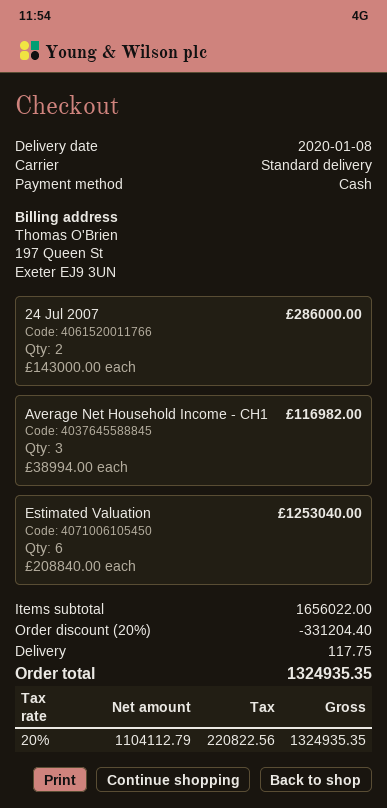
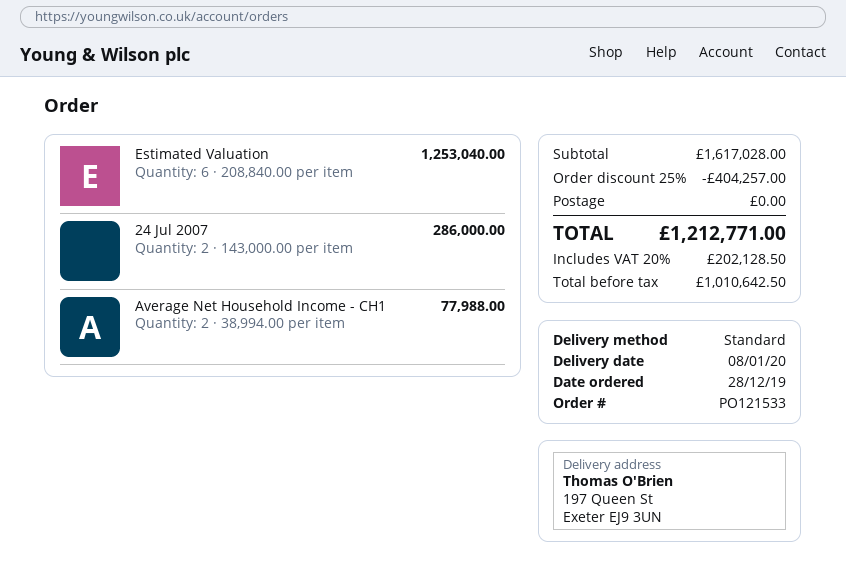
Average Net Household Income - CH1: 3 x 38994.00 = 116982.00 -> 2 x 38994.00 = 77988.00
subtotal: 1656022.00 -> 1617028.00
discount: 20% = 331204.40 -> 25% = 404257.00
shipping: 117.75 -> 0.00
net: 1104112.79 -> 1010642.50
tax: 20% = 220822.56 -> 20% = 202128.50
total: 1324935.35 -> 1212771.00

